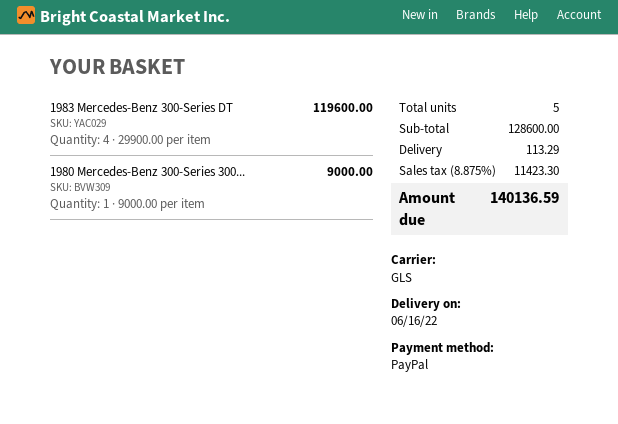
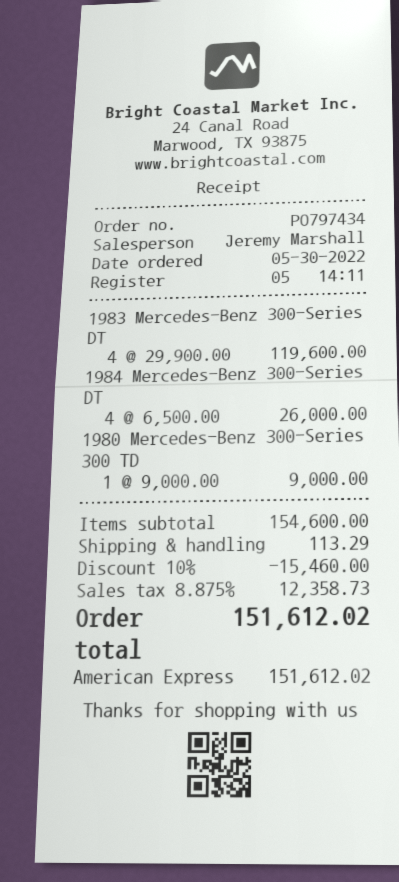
payment method: PayPal -> American Express
1984 Mercedes-Benz 300-Series DT: none -> 4 x 6500.00 = 26000.00
subtotal: 128600.00 -> 154600.00
discount: none -> 10% = 15460.00
tax: 8.875% = 11423.30 -> 8.875% = 12358.73
total: 140136.59 -> 151612.02

